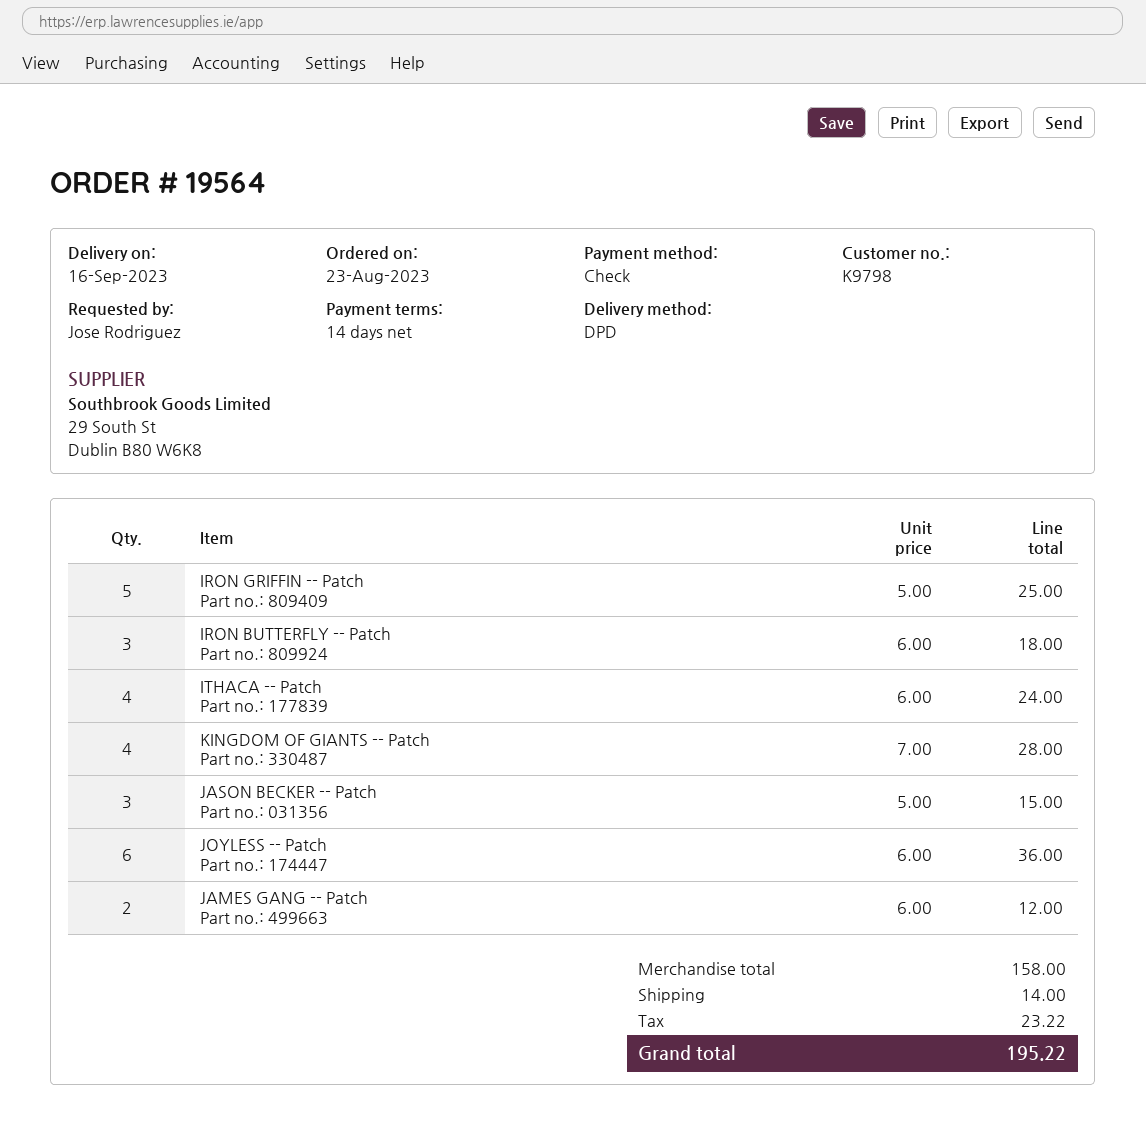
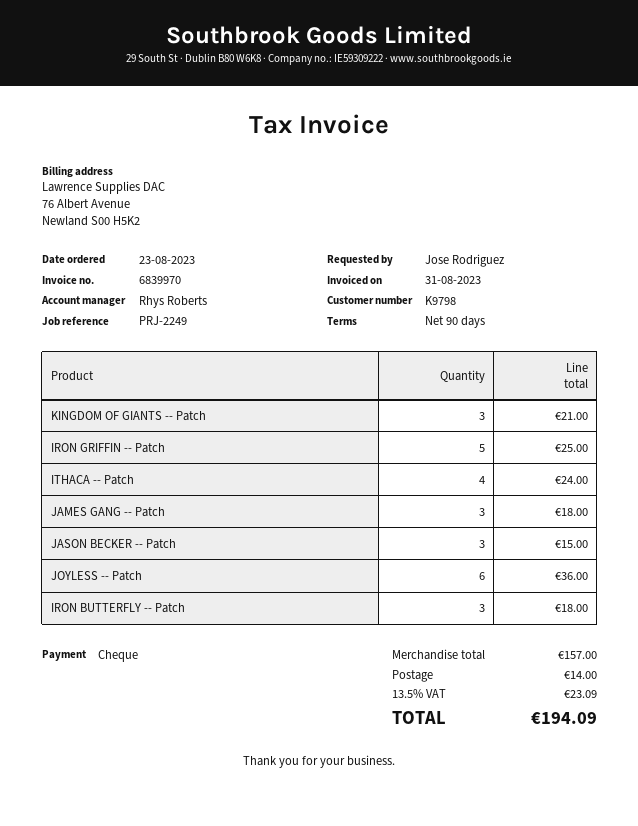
payment terms: 14 days -> 90 days
KINGDOM OF GIANTS -- Patch: 4 for 28.00 -> 3 for 21.00
JAMES GANG -- Patch: 2 for 12.00 -> 3 for 18.00
subtotal: 158.00 -> 157.00
tax: 23.22 -> 23.09
total: 195.22 -> 194.09

